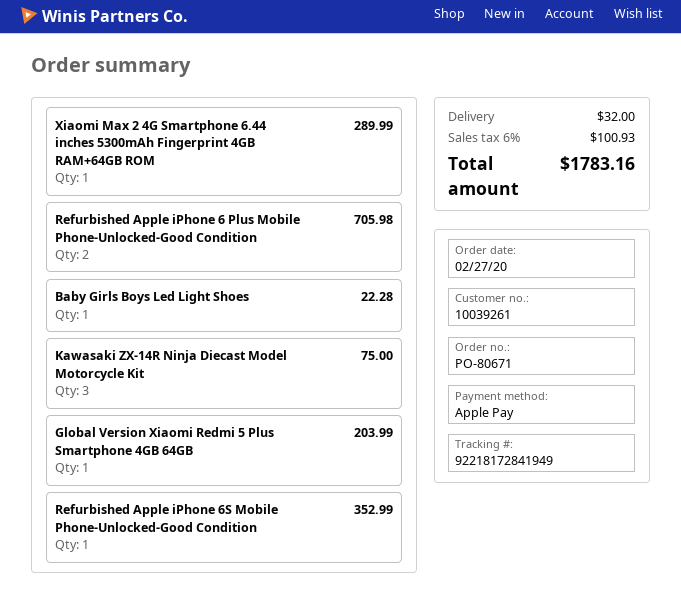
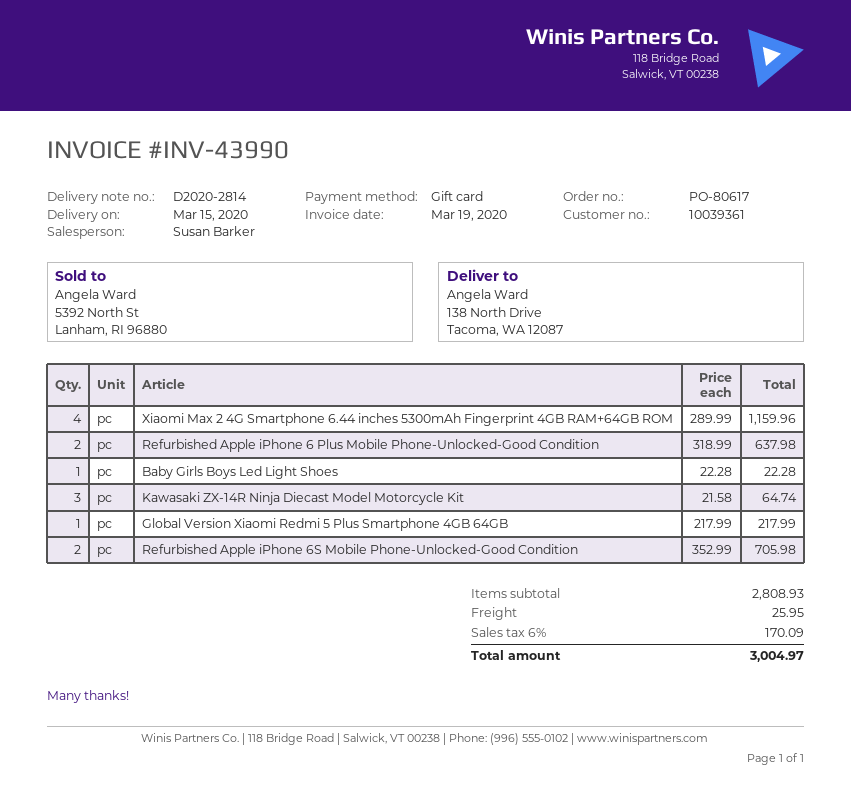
order number: PO-80671 -> PO-80617
customer number: 10039261 -> 10039361
payment method: Apple Pay -> gift card
Xiaomi Max 2 4G Smartphone 6.44 inches 5300mAh Fingerprint 4GB RAM+64GB ROM: 1 for 289.99 -> 4 for 1159.96
Refurbished Apple iPhone 6 Plus Mobile Phone-Unlocked-Good Condition: 2 for 705.98 -> 2 for 637.98
Kawasaki ZX-14R Ninja Diecast Model Motorcycle Kit: 3 for 75.00 -> 3 for 64.74
Global Version Xiaomi Redmi 5 Plus Smartphone 4GB 64GB: 1 for 203.99 -> 1 for 217.99
Refurbished Apple iPhone 6S Mobile Phone-Unlocked-Good Condition: 1 for 352.99 -> 2 for 705.98
shipping: 32.00 -> 25.95
tax: 6% = 100.93 -> 6% = 170.09
total: 1783.16 -> 3004.97

